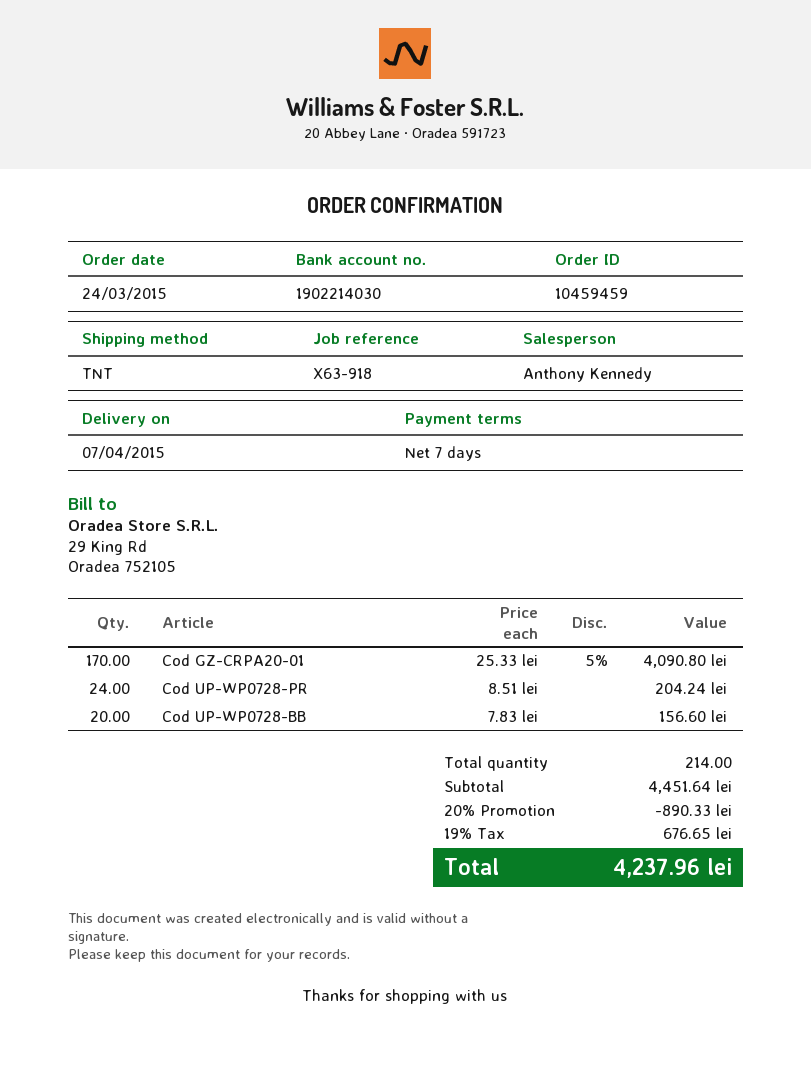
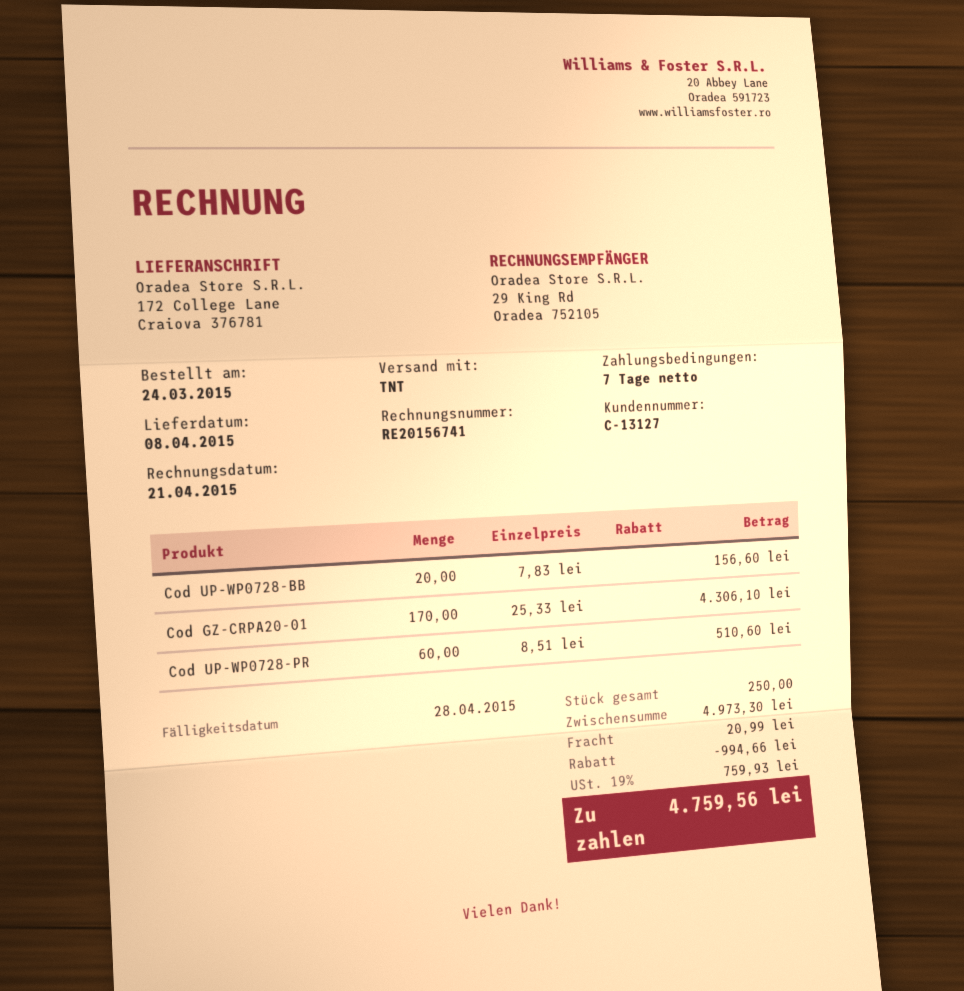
delivery date: 2015-04-07 -> 2015-04-08
Cod GZ-CRPA20-01: 170 x 25.33 - 5% = 4090.80 -> 170 x 25.33 = 4306.10
Cod UP-WP0728-PR: 24 x 8.51 = 204.24 -> 60 x 8.51 = 510.60
total quantity: 214 -> 250
subtotal: 4451.64 -> 4973.30
discount: 890.33 -> 994.66
shipping: none -> 20.99
tax: 19% = 676.65 -> 19% = 759.93
total: 4237.96 -> 4759.56

